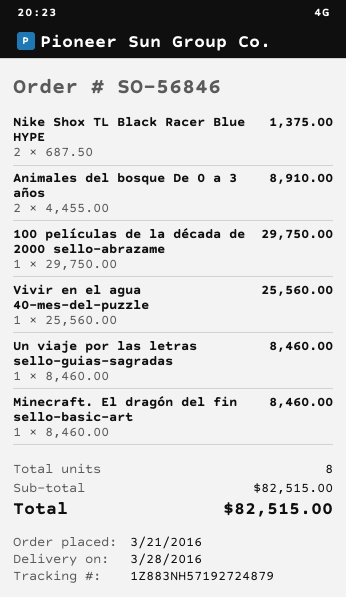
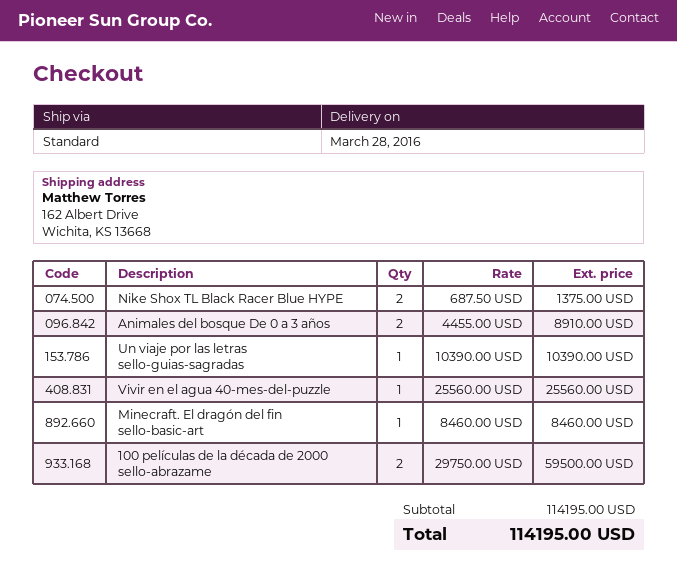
100 películas de la década de 2000 sello-abrazame: 1 x 29750.00 = 29750.00 -> 2 x 29750.00 = 59500.00
Un viaje por las letras sello-guias-sagradas: 1 x 8460.00 = 8460.00 -> 1 x 10390.00 = 10390.00
subtotal: 82515.00 -> 114195.00
total: 82515.00 -> 114195.00

